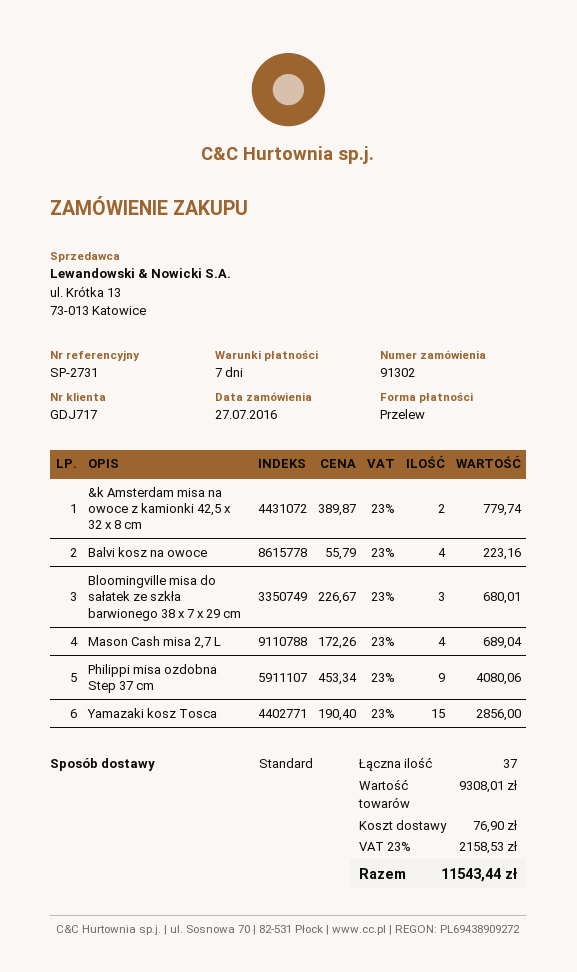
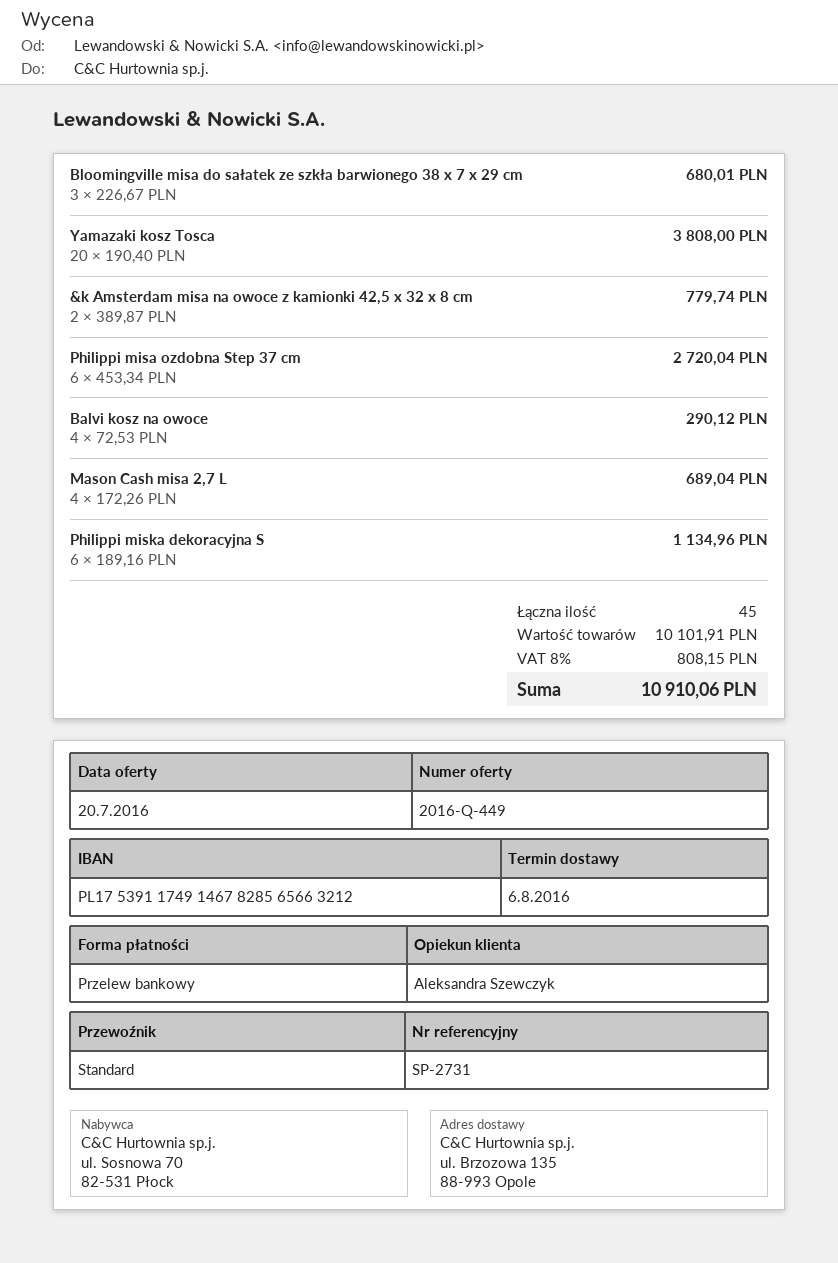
Balvi kosz na owoce: 4 x 55.79 = 223.16 -> 4 x 72.53 = 290.12
Philippi misa ozdobna Step 37 cm: 9 x 453.34 = 4080.06 -> 6 x 453.34 = 2720.04
Yamazaki kosz Tosca: 15 x 190.40 = 2856.00 -> 20 x 190.40 = 3808.00
Philippi miska dekoracyjna S: none -> 6 x 189.16 = 1134.96
total quantity: 37 -> 45
subtotal: 9308.01 -> 10101.91
shipping: 76.90 -> none
tax: 23% = 2158.53 -> 8% = 808.15
total: 11543.44 -> 10910.06

